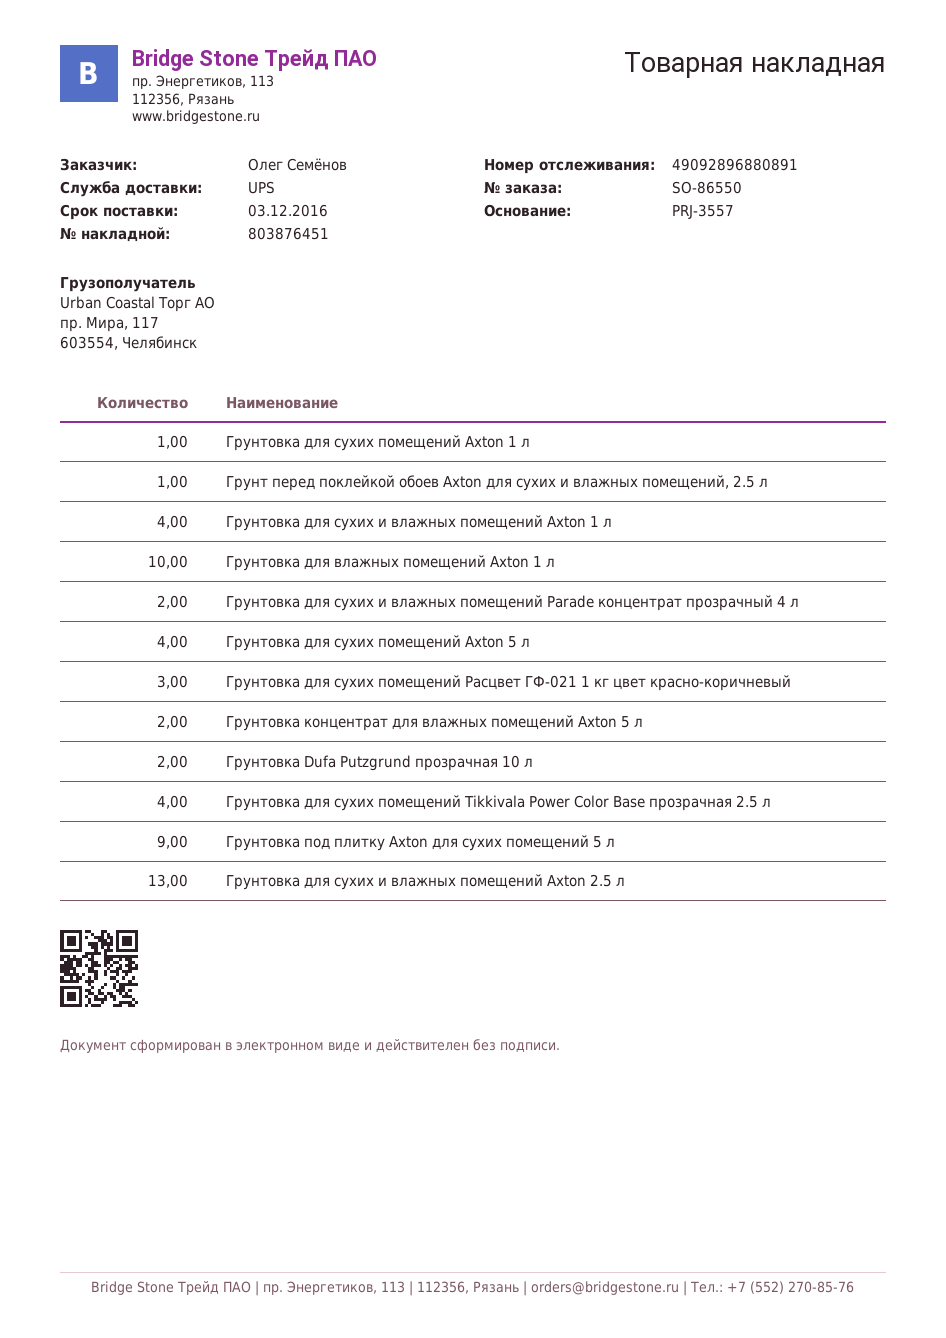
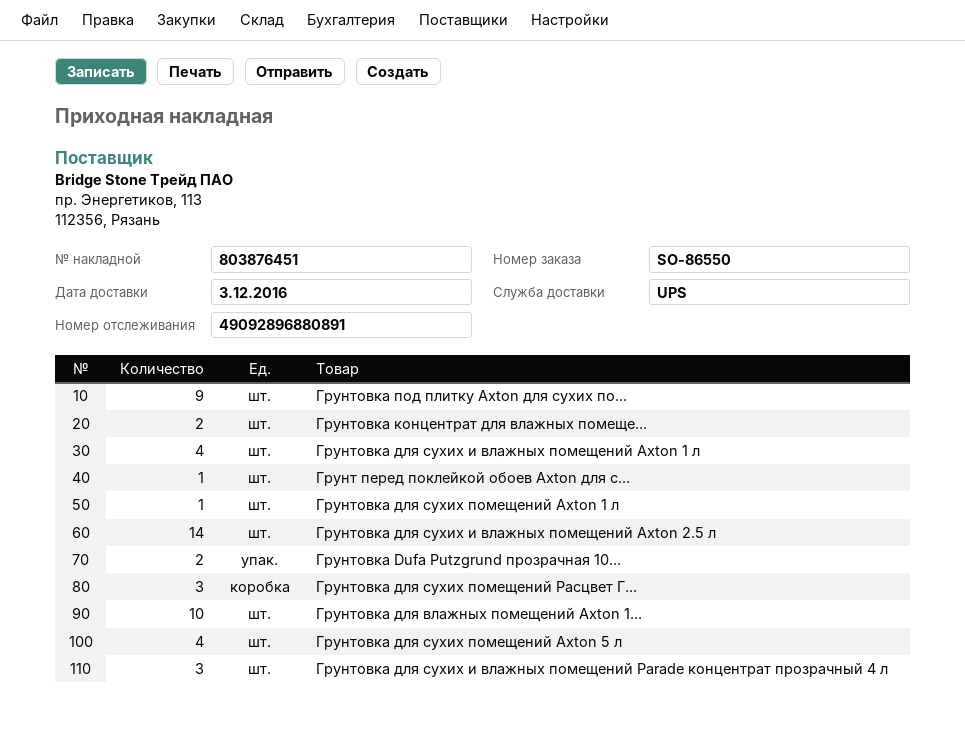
Грунтовка для сухих и влажных помещений Parade концентрат прозрачный 4 л: 2 -> 3
Грунтовка для сухих помещений Tikkivala Power Color Base прозрачная 2.5 л: 4 -> none
Грунтовка для сухих и влажных помещений Axton 2.5 л: 13 -> 14

